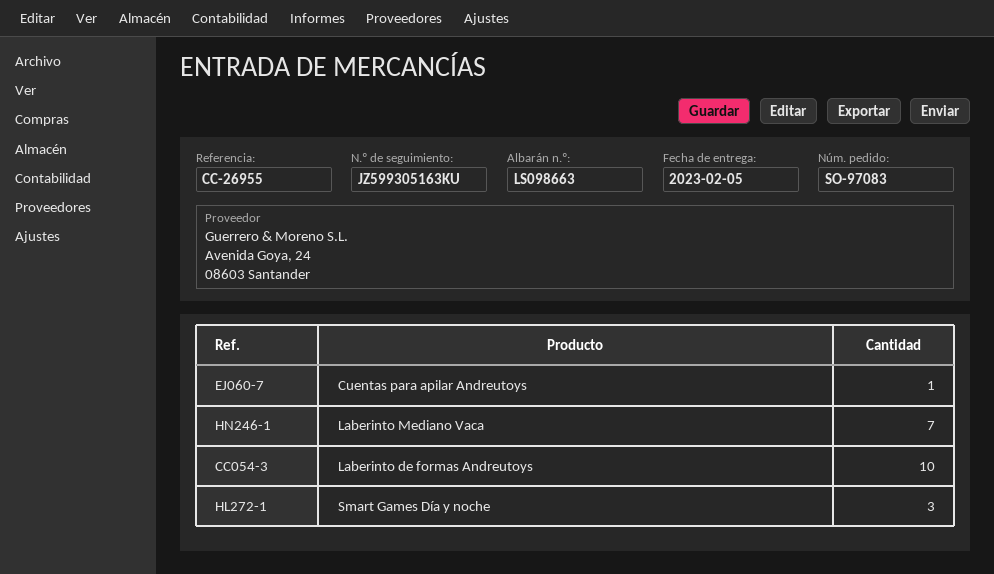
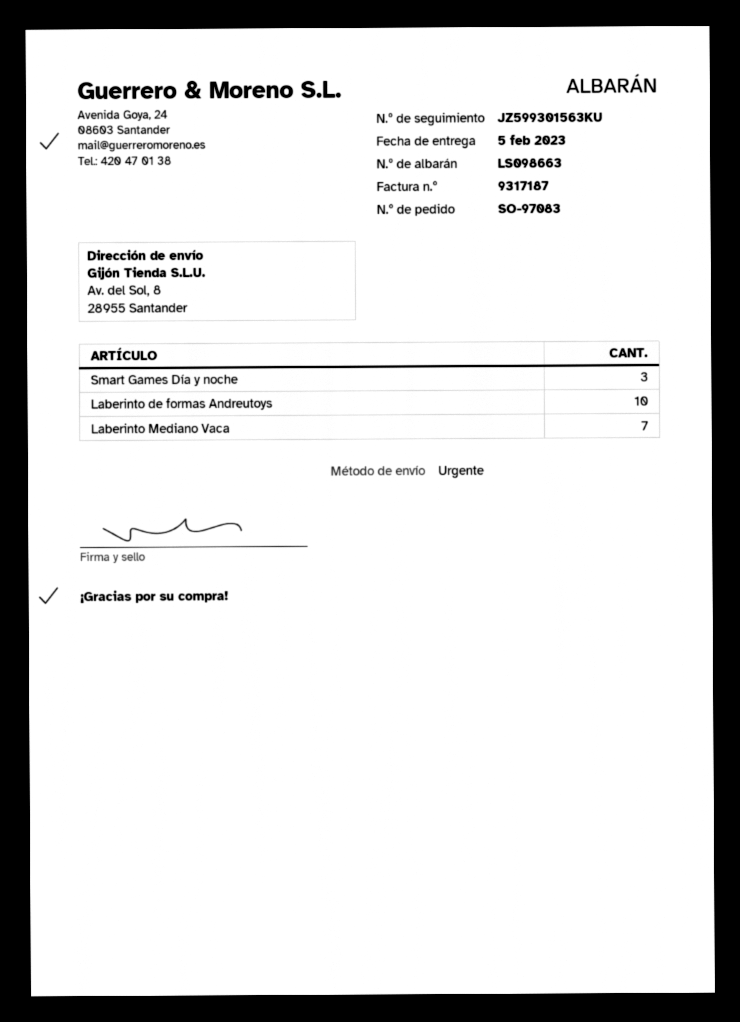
tracking number: JZ599305163KU -> JZ599301563KU
Cuentas para apilar Andreutoys: 1 -> none

